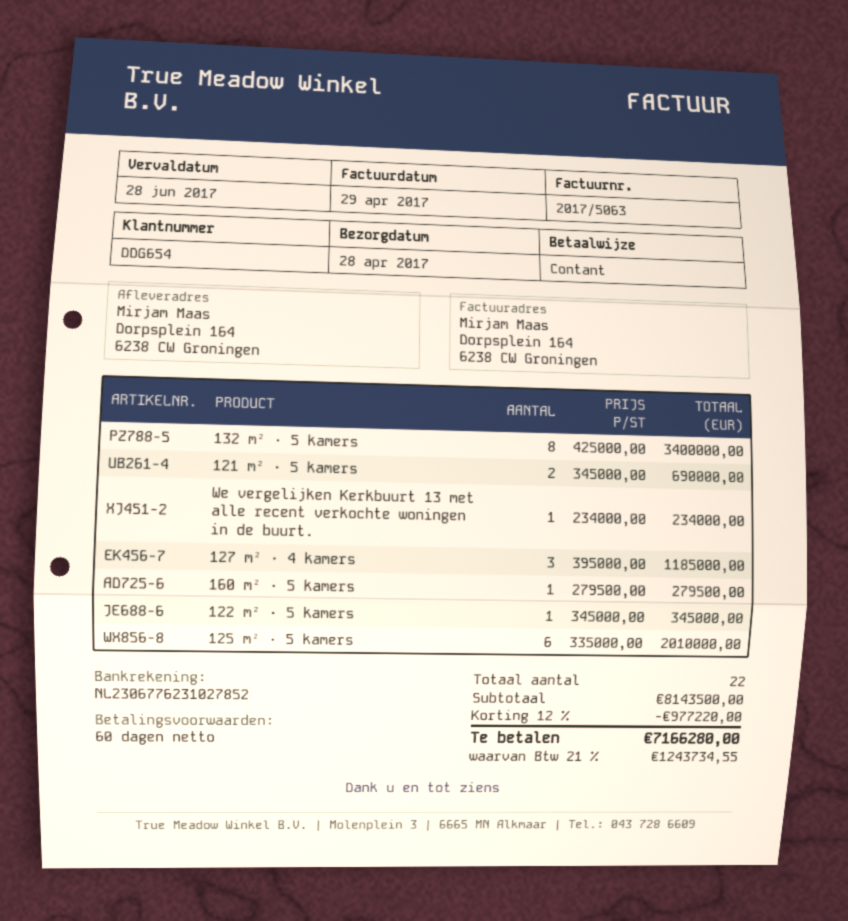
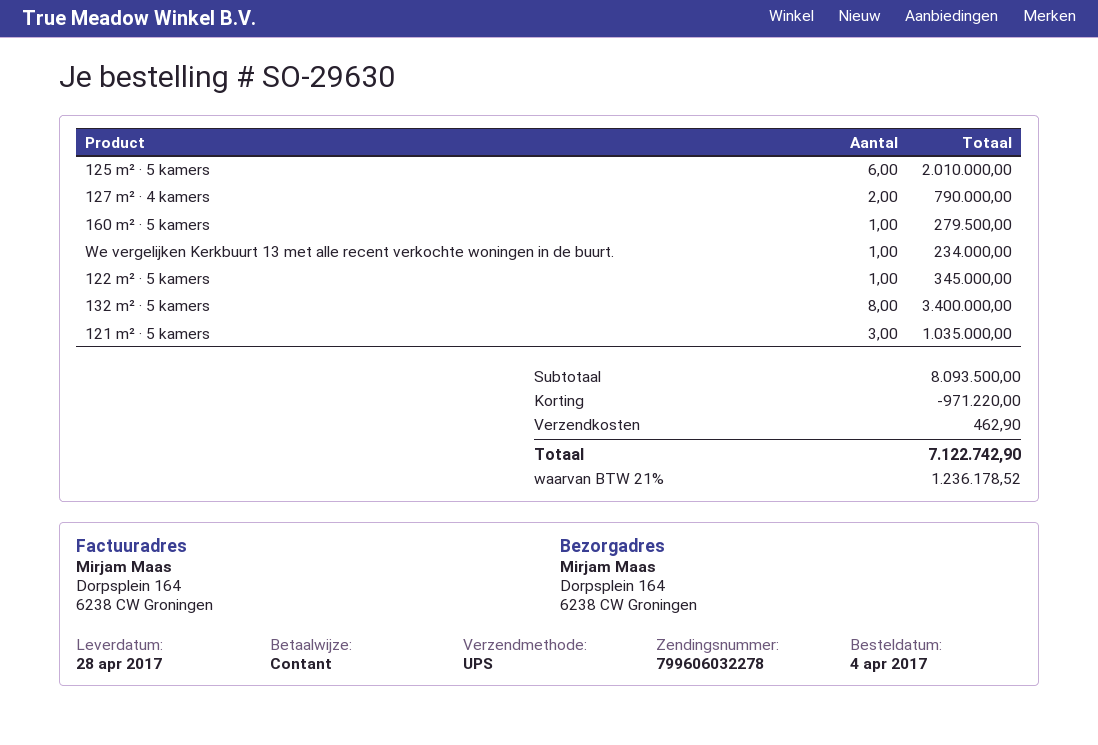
121 m² · 5 kamers: 2 for 690000.00 -> 3 for 1035000.00
127 m² · 4 kamers: 3 for 1185000.00 -> 2 for 790000.00
subtotal: 8143500.00 -> 8093500.00
discount: 977220.00 -> 971220.00
shipping: none -> 462.90
tax: 21% = 1243734.55 -> 21% = 1236178.52
total: 7166280.00 -> 7122742.90

